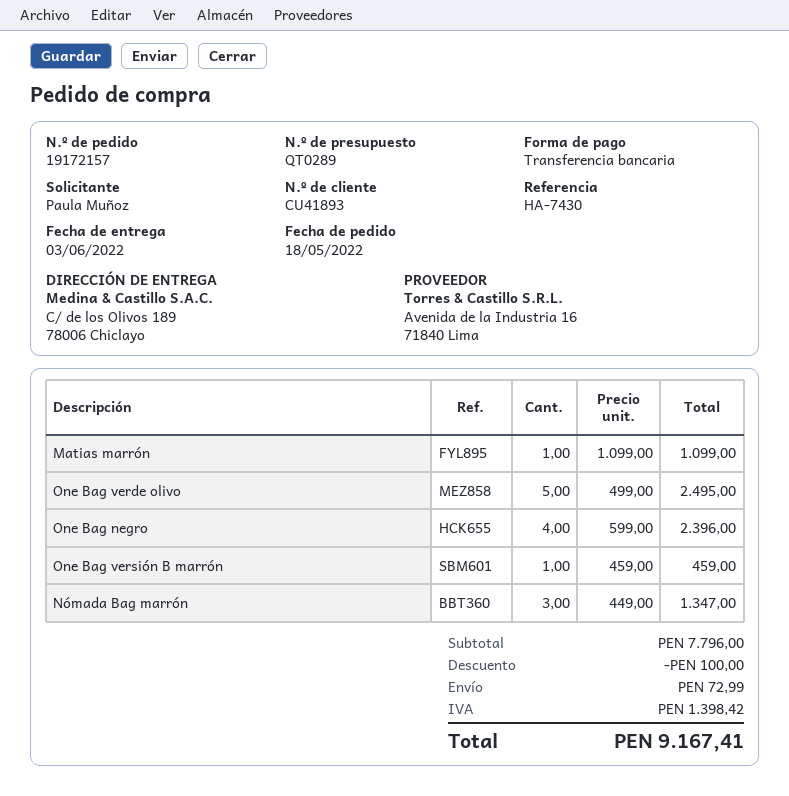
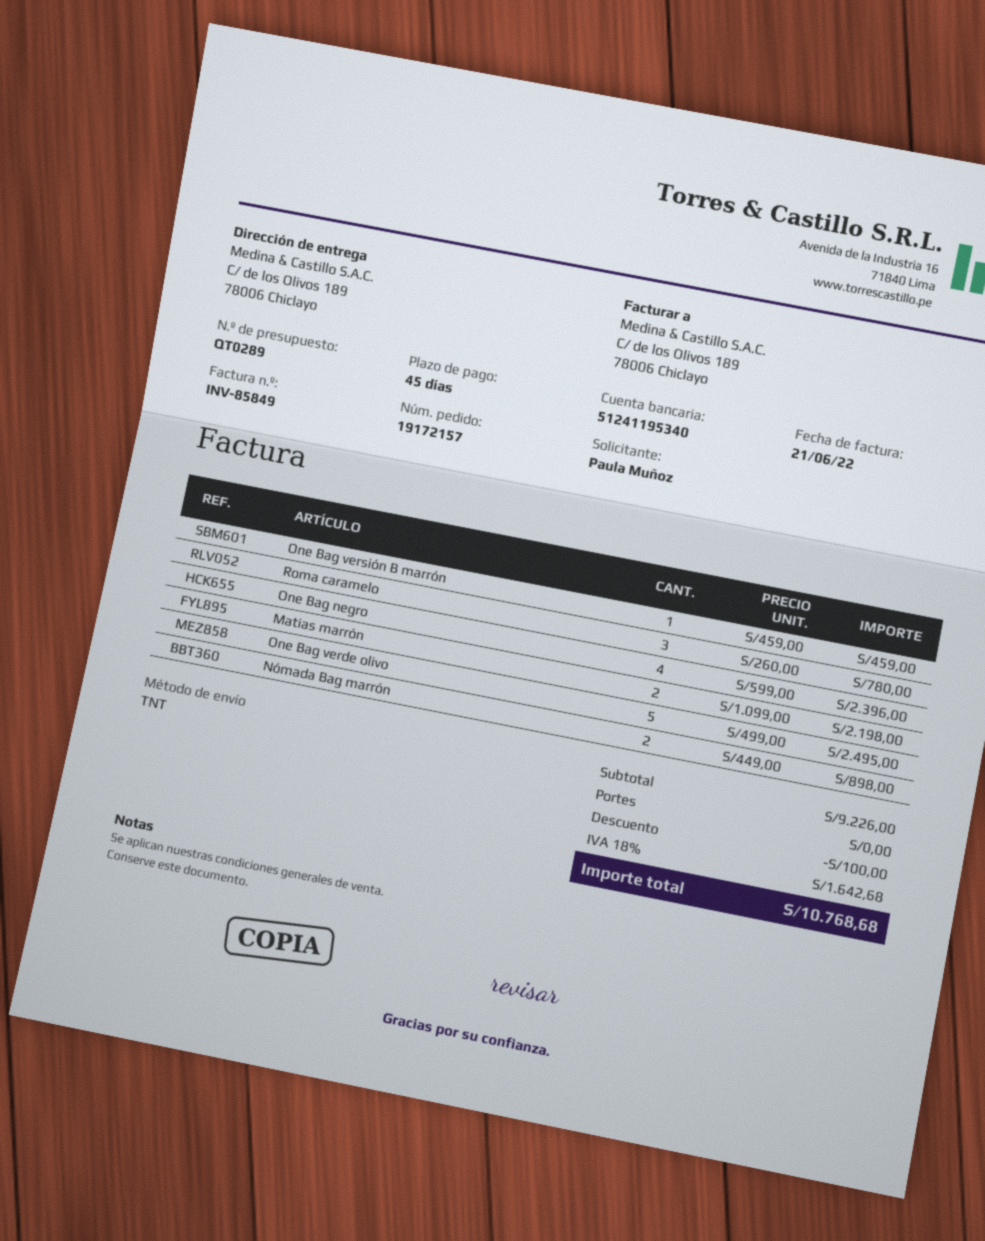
Matias marrón: 1 x 1099.00 = 1099.00 -> 2 x 1099.00 = 2198.00
Nómada Bag marrón: 3 x 449.00 = 1347.00 -> 2 x 449.00 = 898.00
Roma caramelo: none -> 3 x 260.00 = 780.00
subtotal: 7796.00 -> 9226.00
shipping: 72.99 -> 0.00
tax: 1398.42 -> 1642.68
total: 9167.41 -> 10768.68

